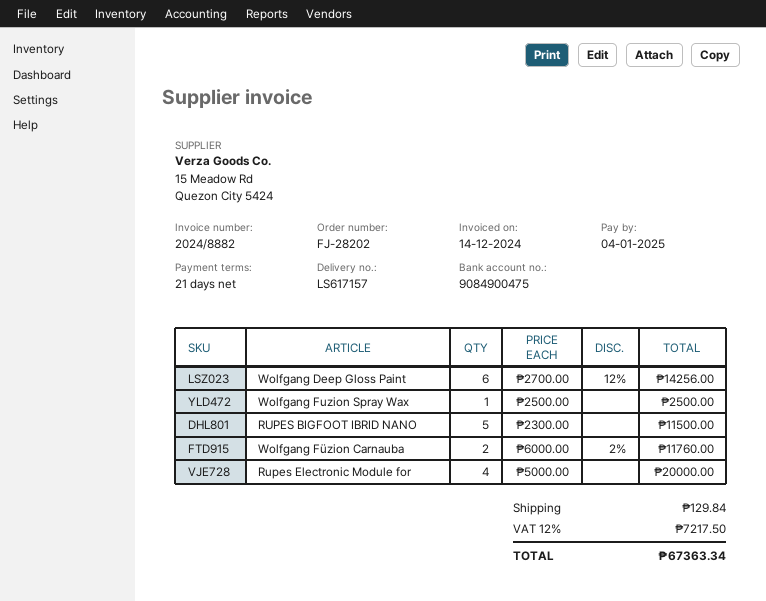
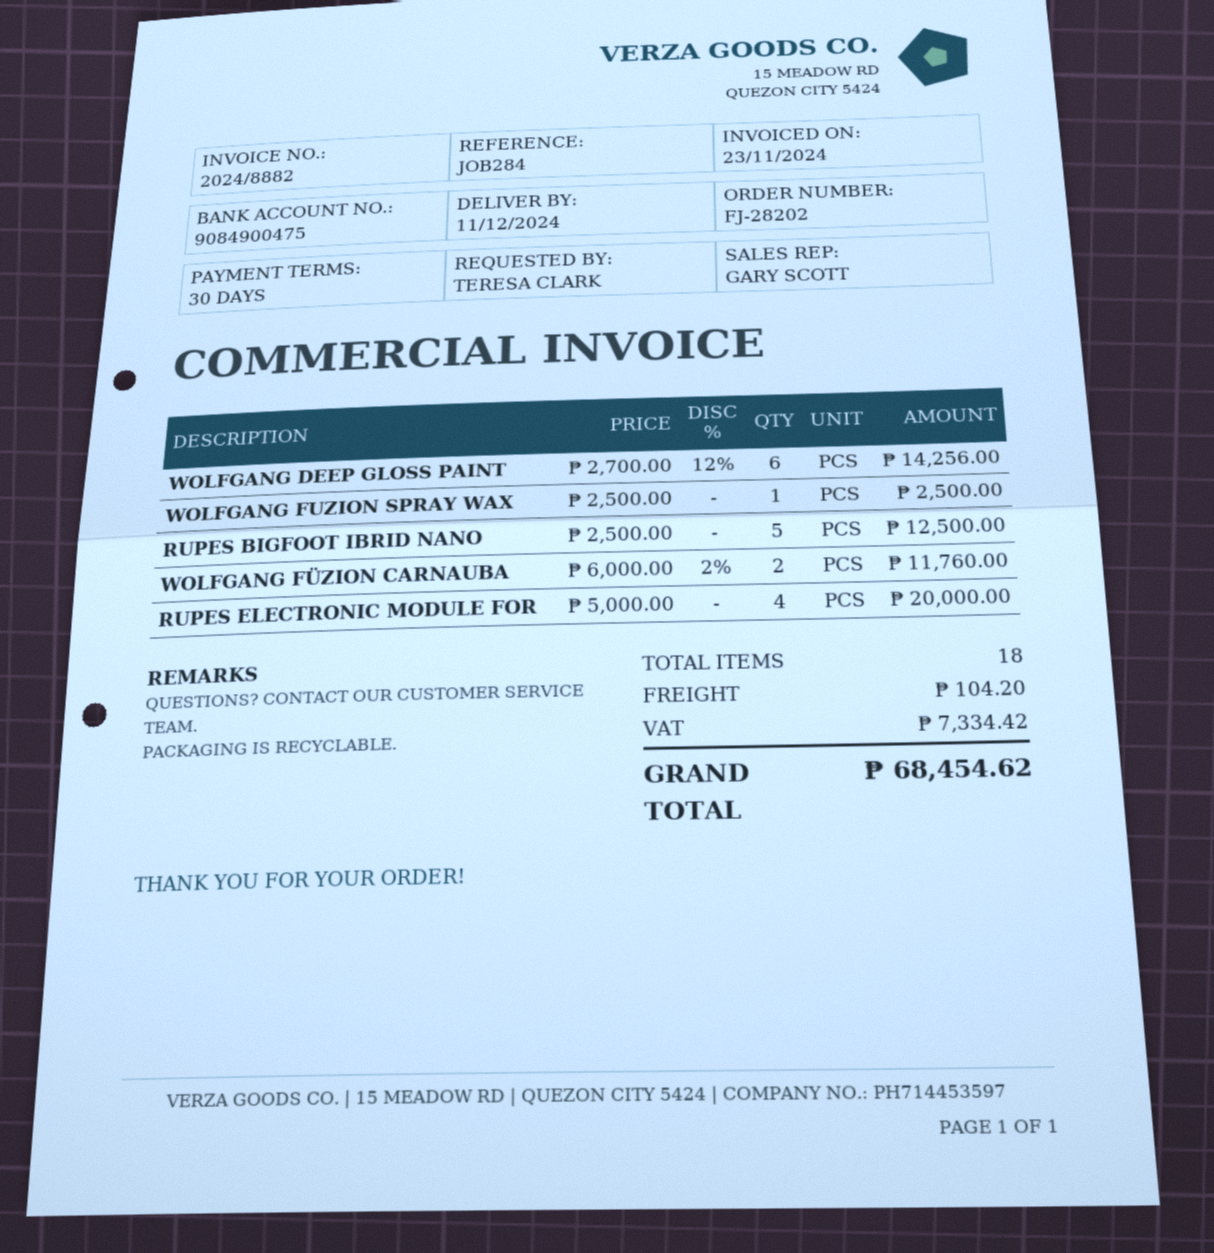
invoice date: 2024-12-14 -> 2024-11-23
payment terms: 21 days -> 30 days
RUPES BIGFOOT IBRID NANO: 5 x 2300.00 = 11500.00 -> 5 x 2500.00 = 12500.00
shipping: 129.84 -> 104.20
tax: 7217.50 -> 7334.42
total: 67363.34 -> 68454.62

